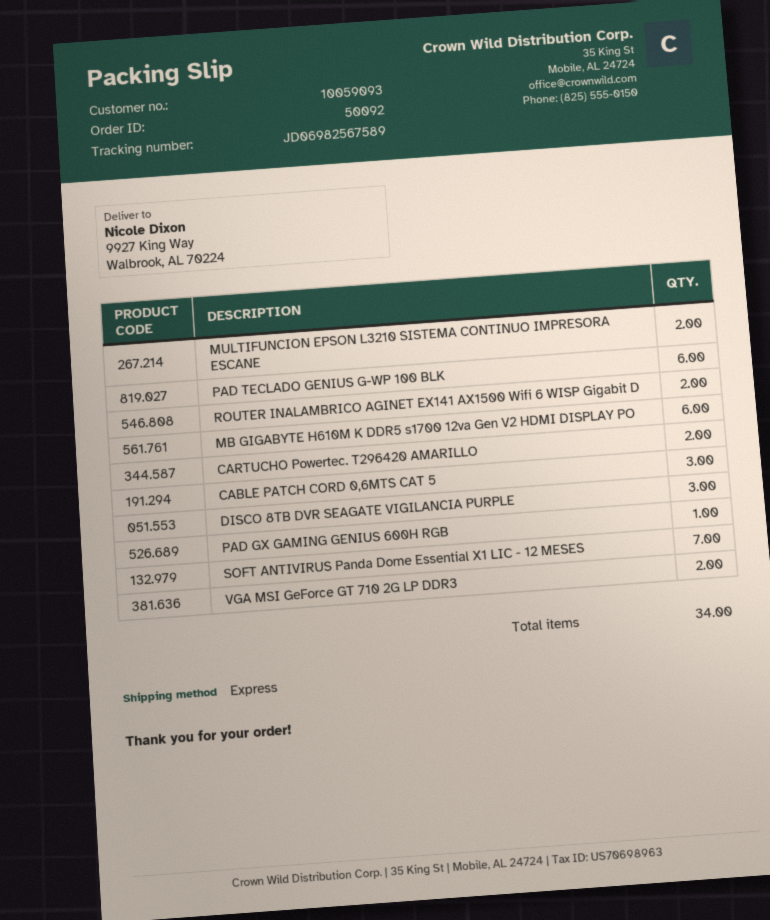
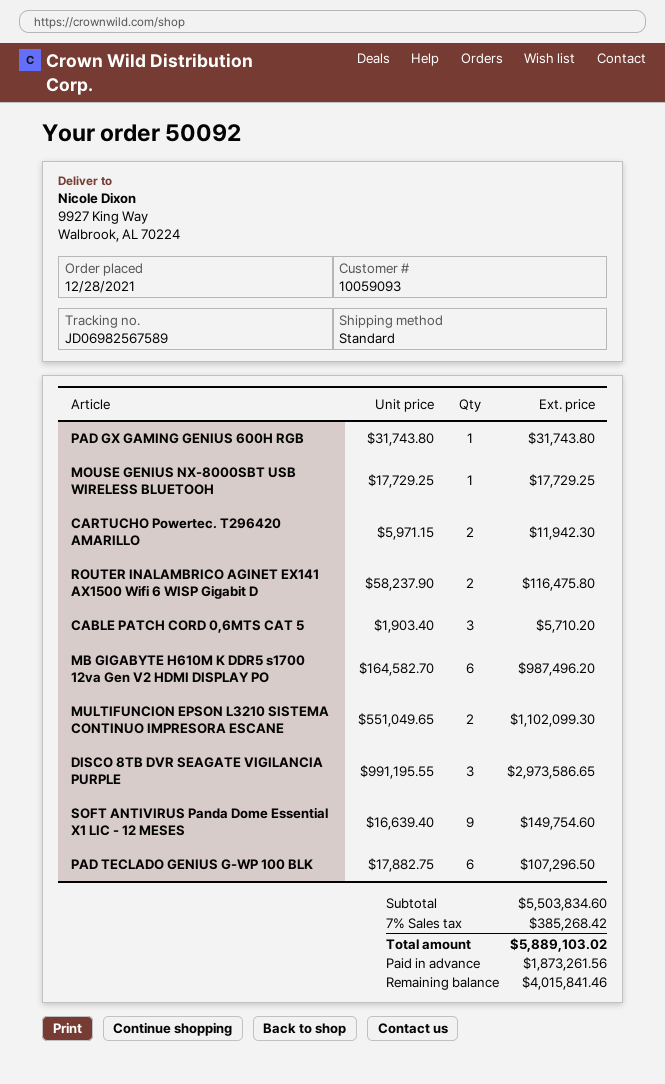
shipping method: express -> standard
SOFT ANTIVIRUS Panda Dome Essential X1 LIC - 12 MESES: 7 -> 9
VGA MSI GeForce GT 710 2G LP DDR3: 2 -> none
MOUSE GENIUS NX-8000SBT USB WIRELESS BLUETOOH: none -> 1

